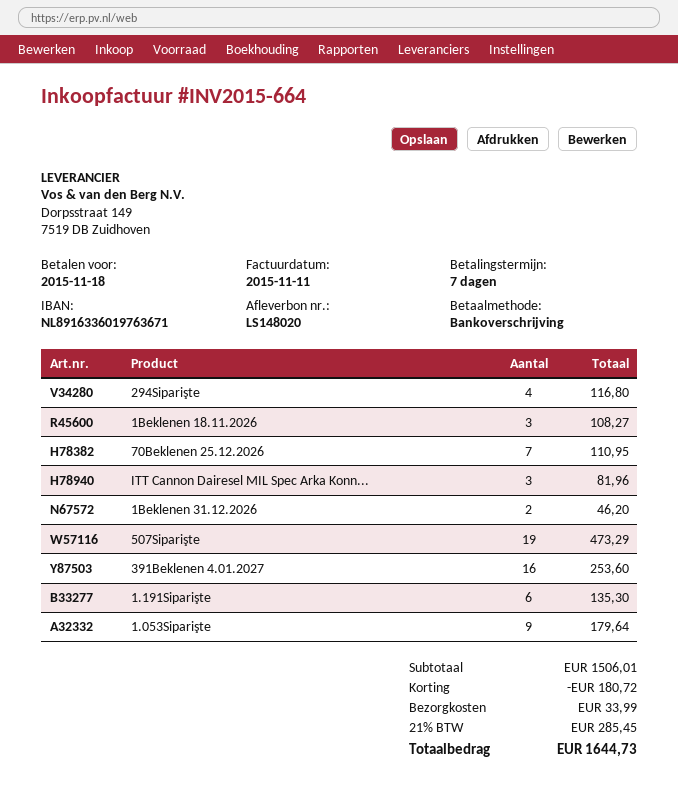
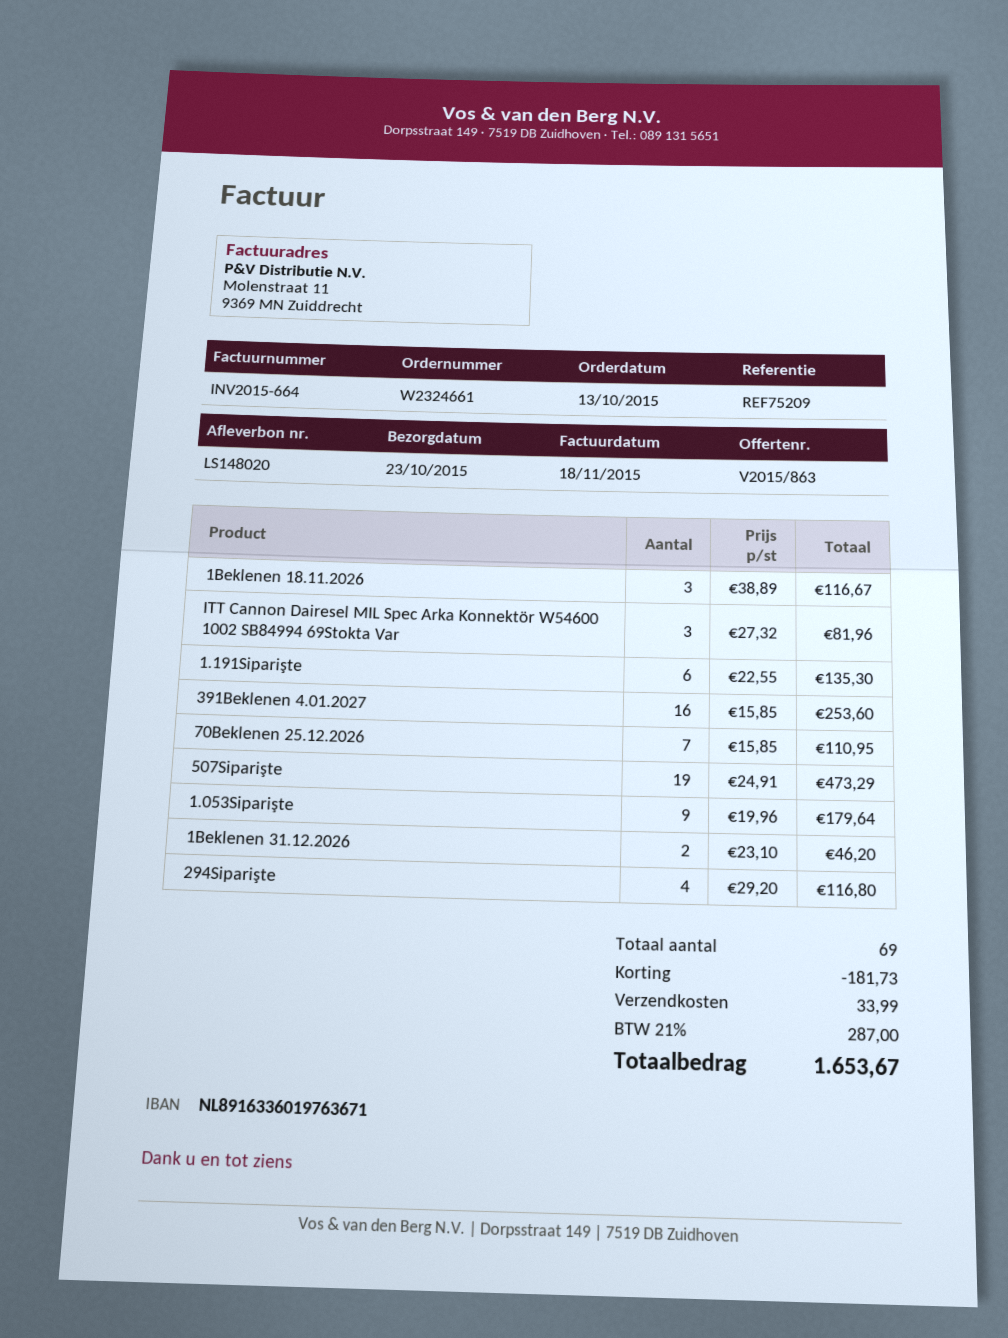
invoice date: 2015-11-11 -> 2015-11-18
1Beklenen 18.11.2026: 3 for 108.27 -> 3 for 116.67
discount: 180.72 -> 181.73
tax: 21% = 285.45 -> 21% = 287.00
total: 1644.73 -> 1653.67

